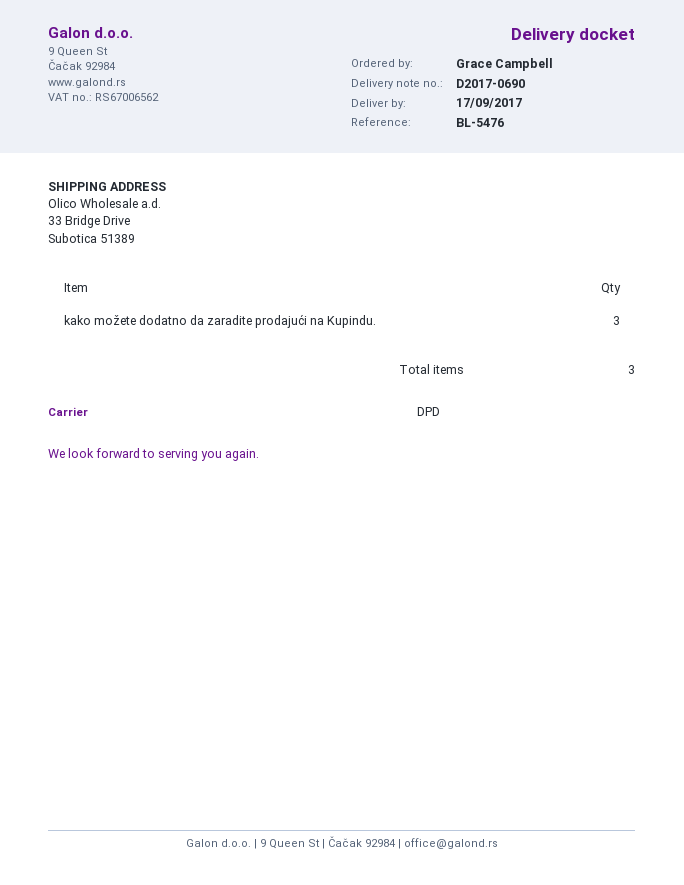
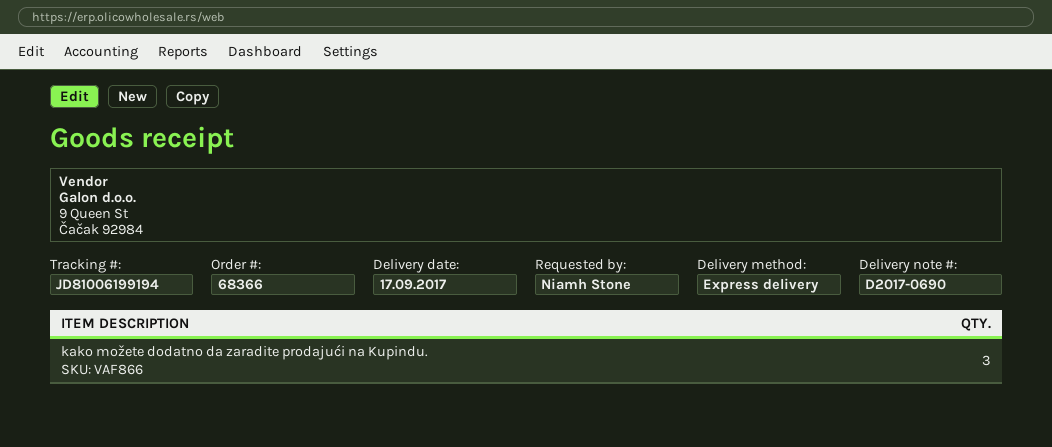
ordered by: Grace Campbell -> Niamh Stone
shipping method: DPD -> express

